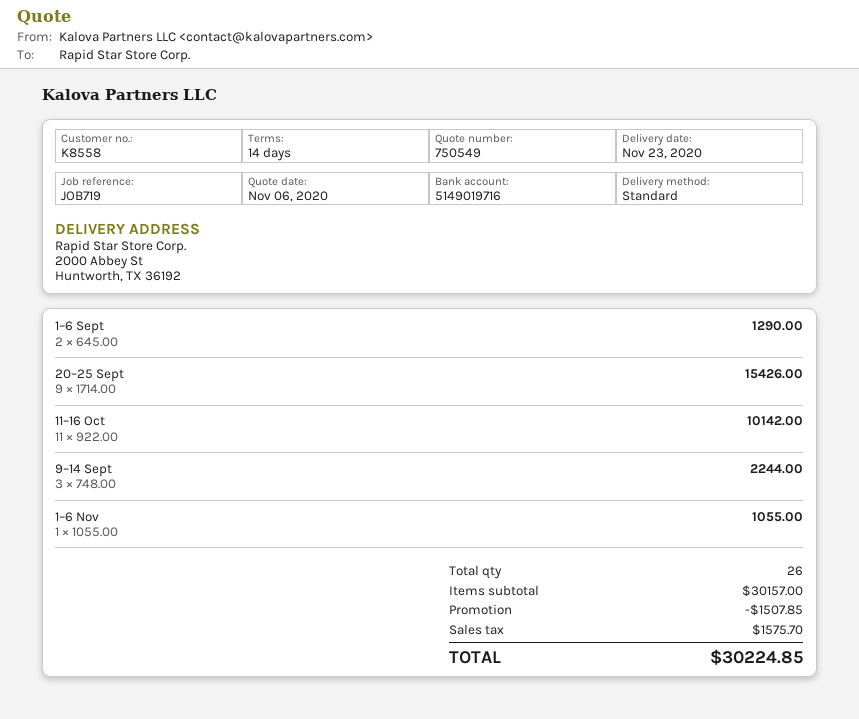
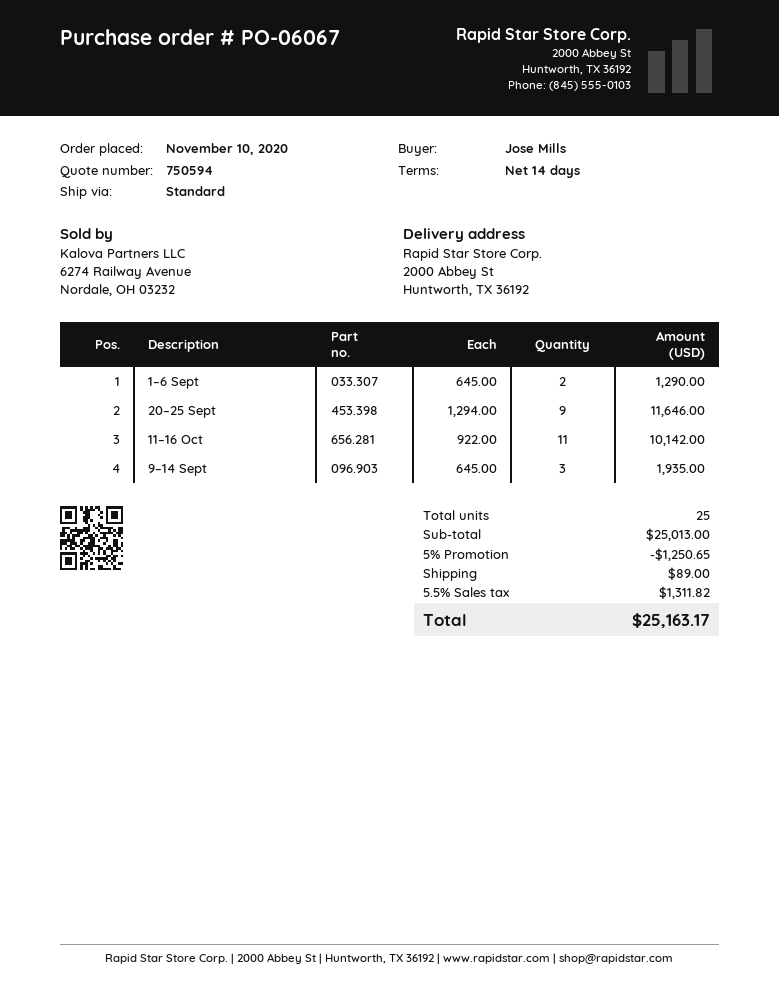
quote number: 750549 -> 750594
20–25 Sept: 9 x 1714.00 = 15426.00 -> 9 x 1294.00 = 11646.00
9–14 Sept: 3 x 748.00 = 2244.00 -> 3 x 645.00 = 1935.00
1–6 Nov: 1 x 1055.00 = 1055.00 -> none
total quantity: 26 -> 25
subtotal: 30157.00 -> 25013.00
discount: 1507.85 -> 1250.65
shipping: none -> 89.00
tax: 1575.70 -> 1311.82
total: 30224.85 -> 25163.17

